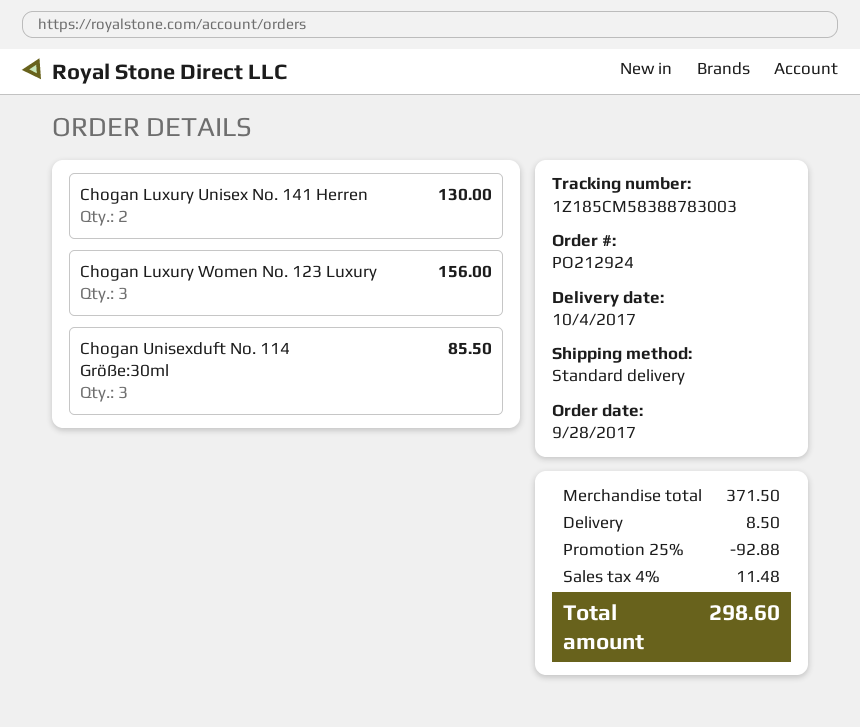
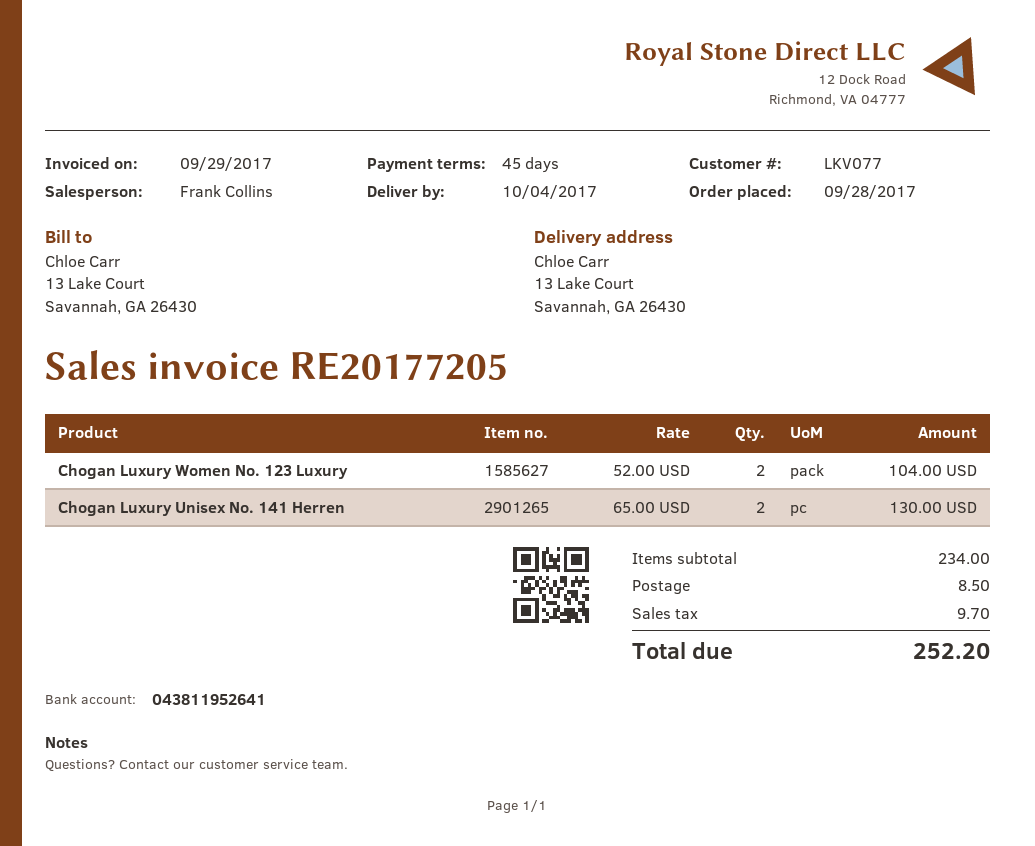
Chogan Luxury Women No. 123 Luxury: 3 for 156.00 -> 2 for 104.00
Chogan Unisexduft No. 114 Größe:30ml: 3 for 85.50 -> none
subtotal: 371.50 -> 234.00
discount: 25% = 92.88 -> none
tax: 11.48 -> 9.70
total: 298.60 -> 252.20

